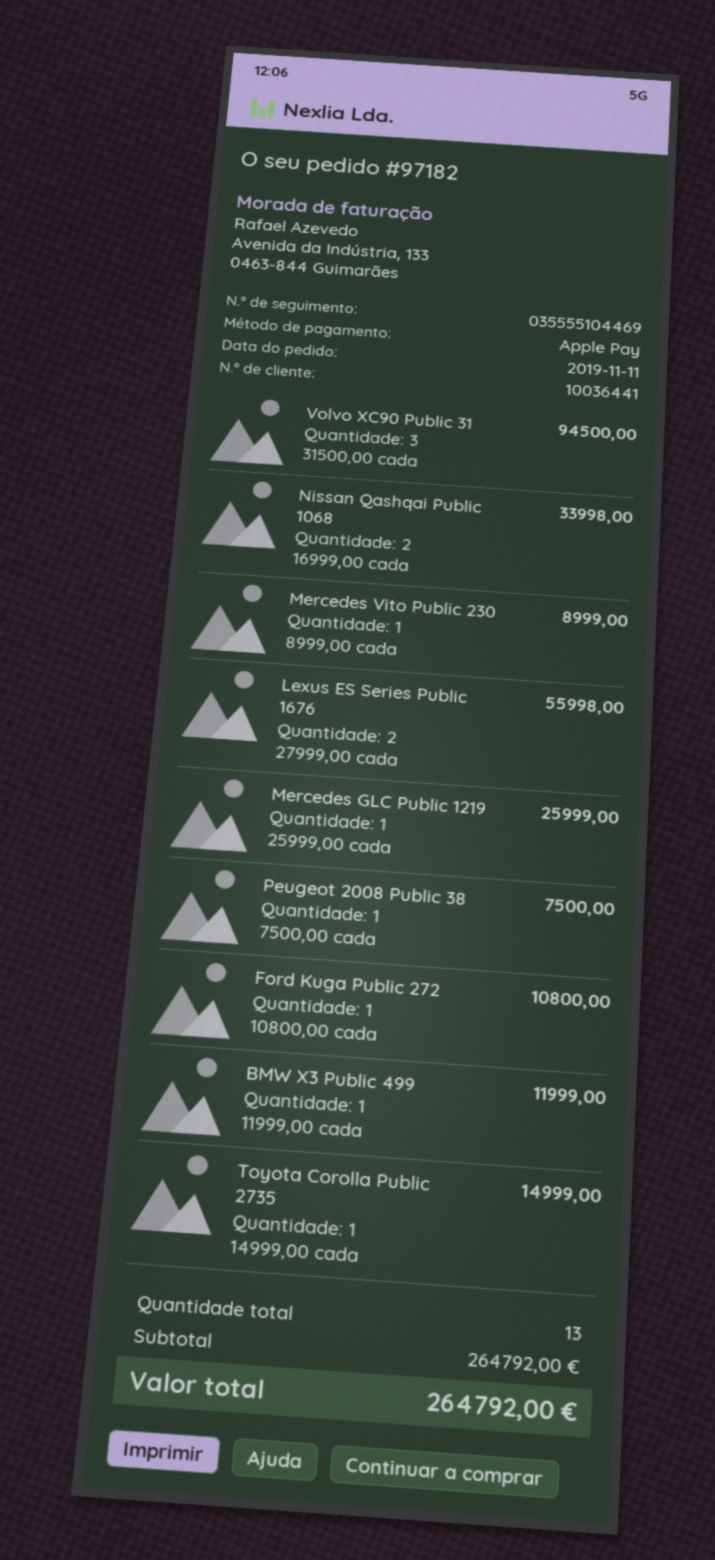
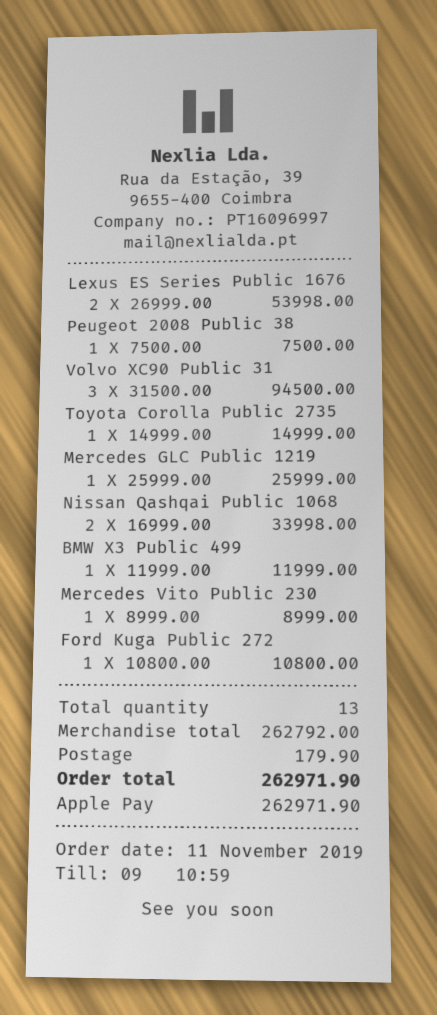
Lexus ES Series Public 1676: 2 x 27999.00 = 55998.00 -> 2 x 26999.00 = 53998.00
subtotal: 264792.00 -> 262792.00
shipping: none -> 179.90
total: 264792.00 -> 262971.90

